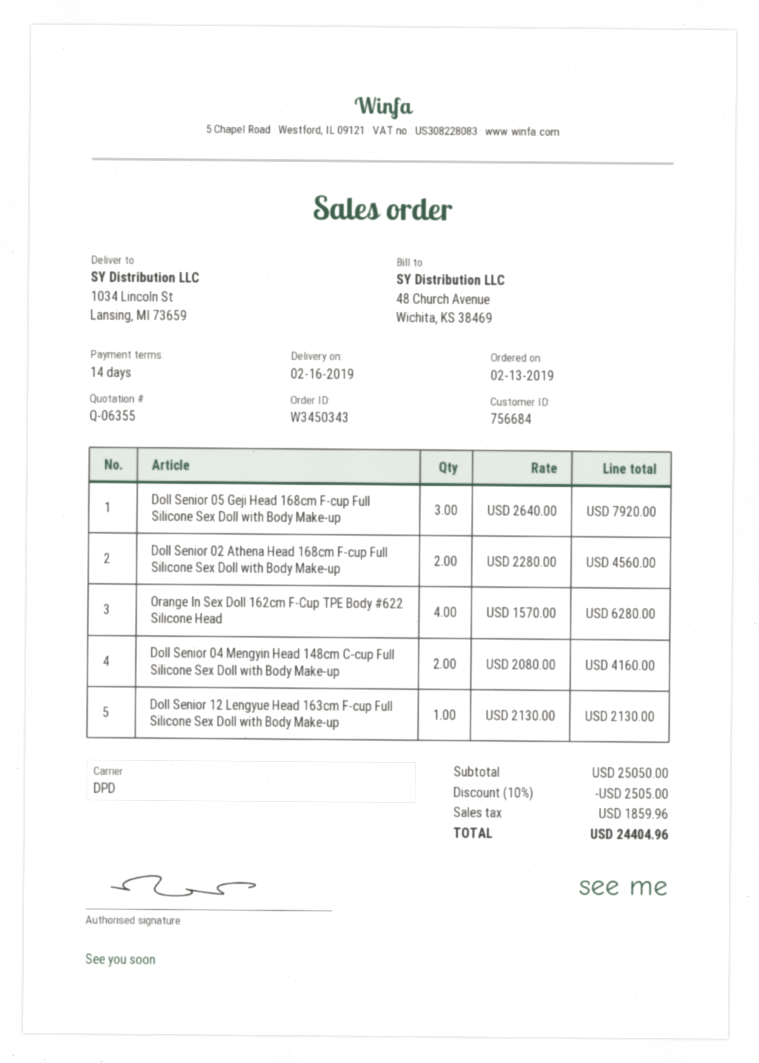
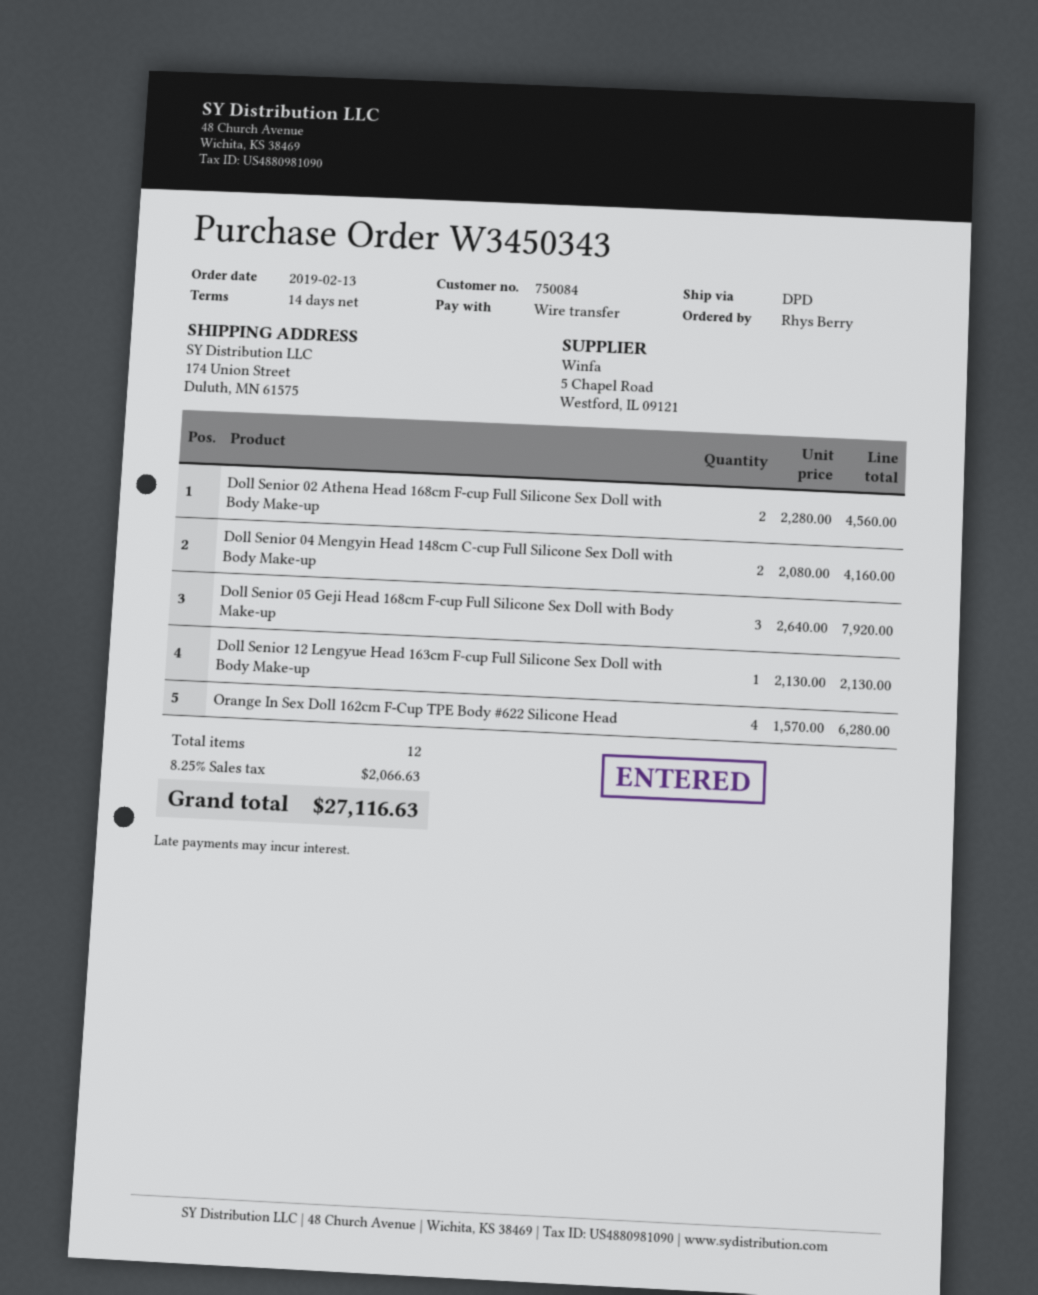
customer number: 756684 -> 750084
ship to: 1034 Lincoln St, Lansing, MI 73659 -> 174 Union Street, Duluth, MN 61575
discount: 10% = 2505.00 -> none
tax: 1859.96 -> 2066.63
total: 24404.96 -> 27116.63

